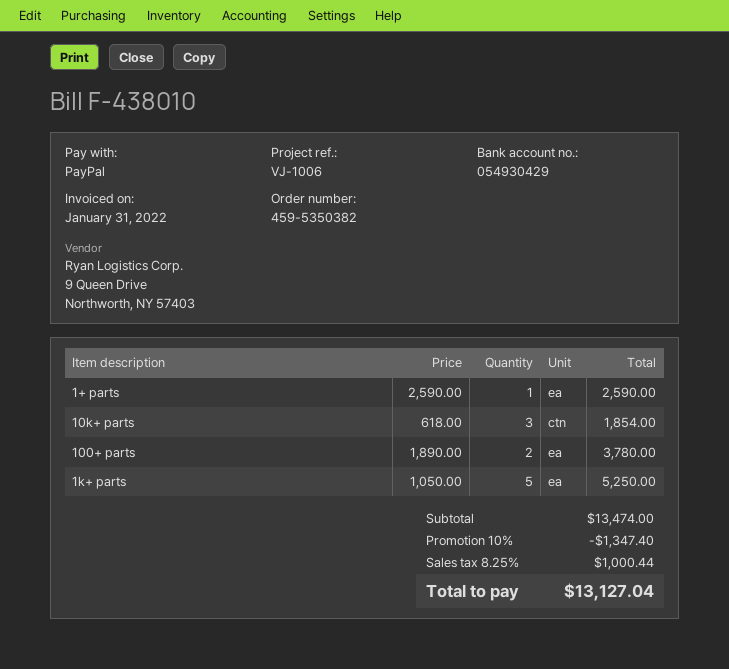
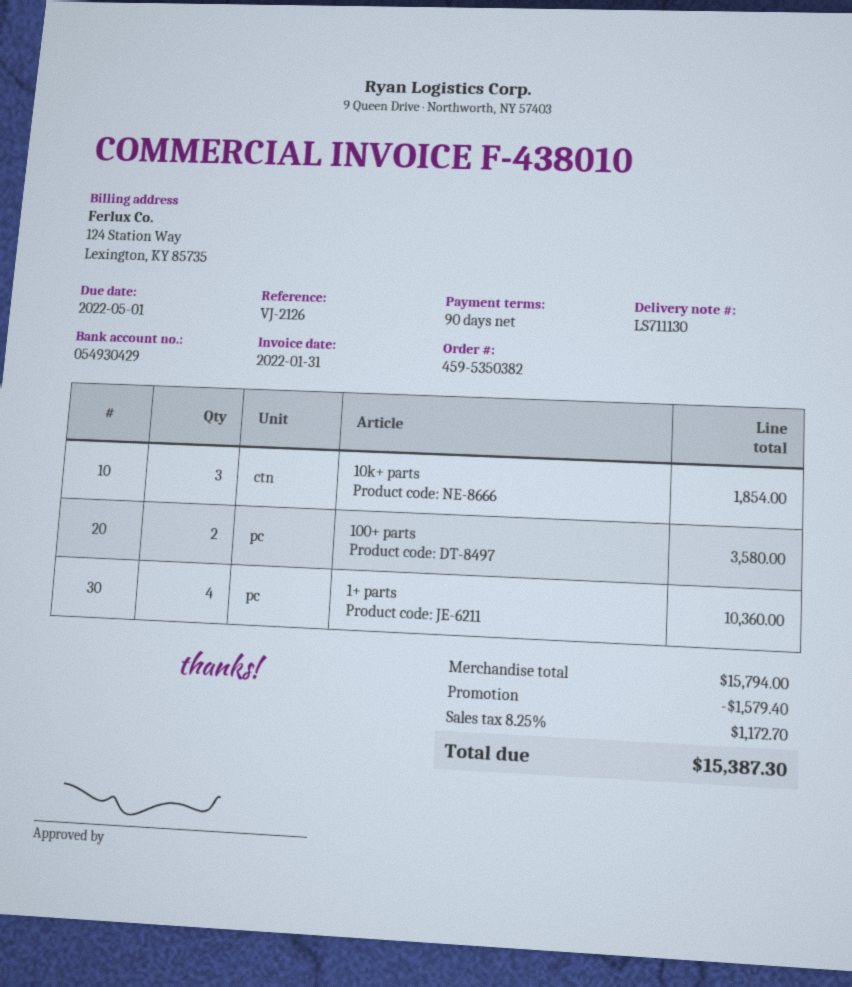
reference: VJ-1006 -> VJ-2126
1+ parts: 1 for 2590.00 -> 4 for 10360.00
100+ parts: 2 for 3780.00 -> 2 for 3580.00
1k+ parts: 5 for 5250.00 -> none
subtotal: 13474.00 -> 15794.00
discount: 1347.40 -> 1579.40
tax: 8.25% = 1000.44 -> 8.25% = 1172.70
total: 13127.04 -> 15387.30

